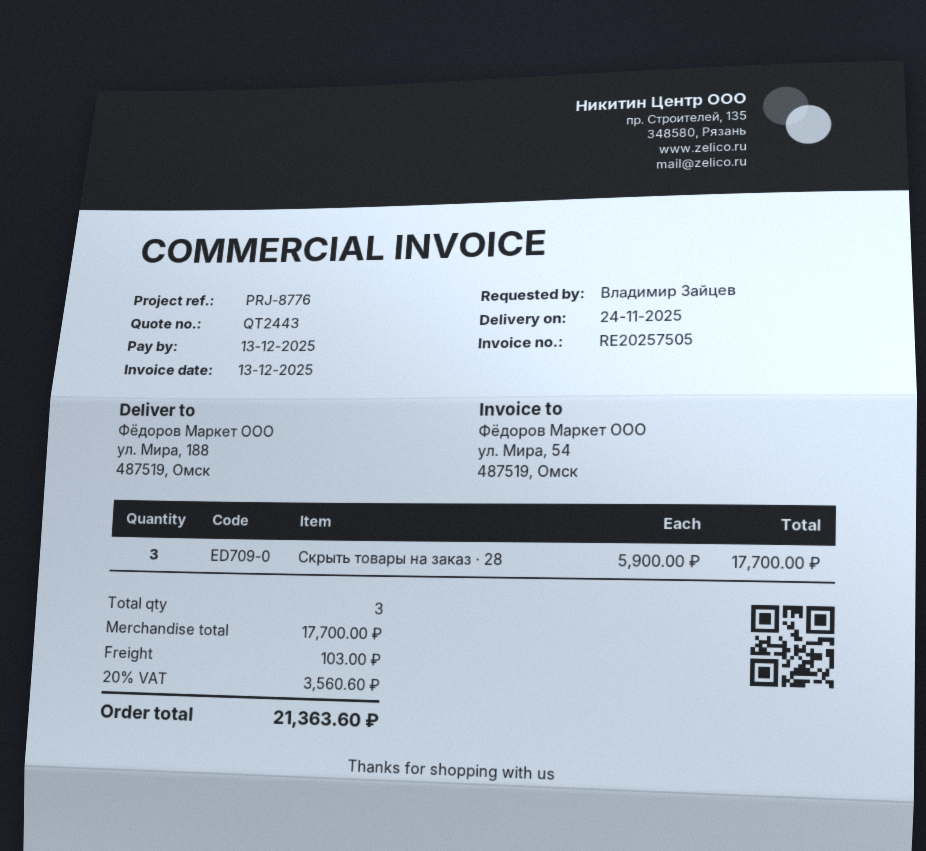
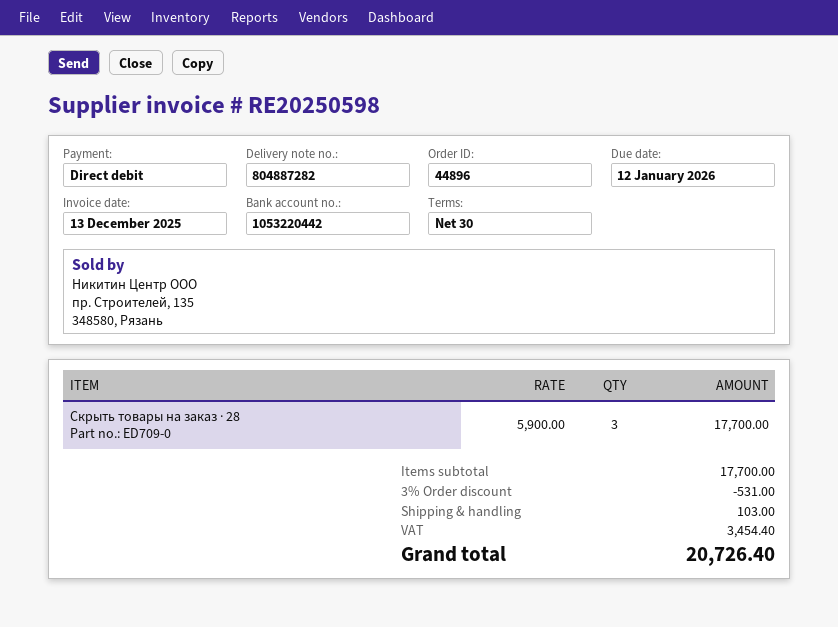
invoice number: RE20257505 -> RE20250598
due date: 2025-12-13 -> 2026-01-12
discount: none -> 3% = 531.00
tax: 3560.60 -> 3454.40
total: 21363.60 -> 20726.40

